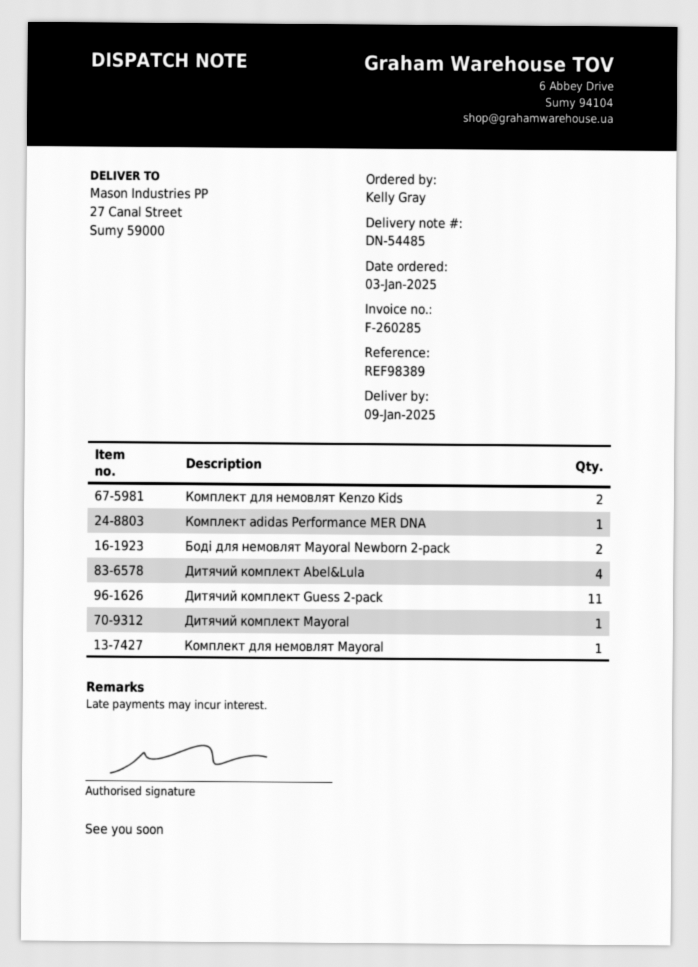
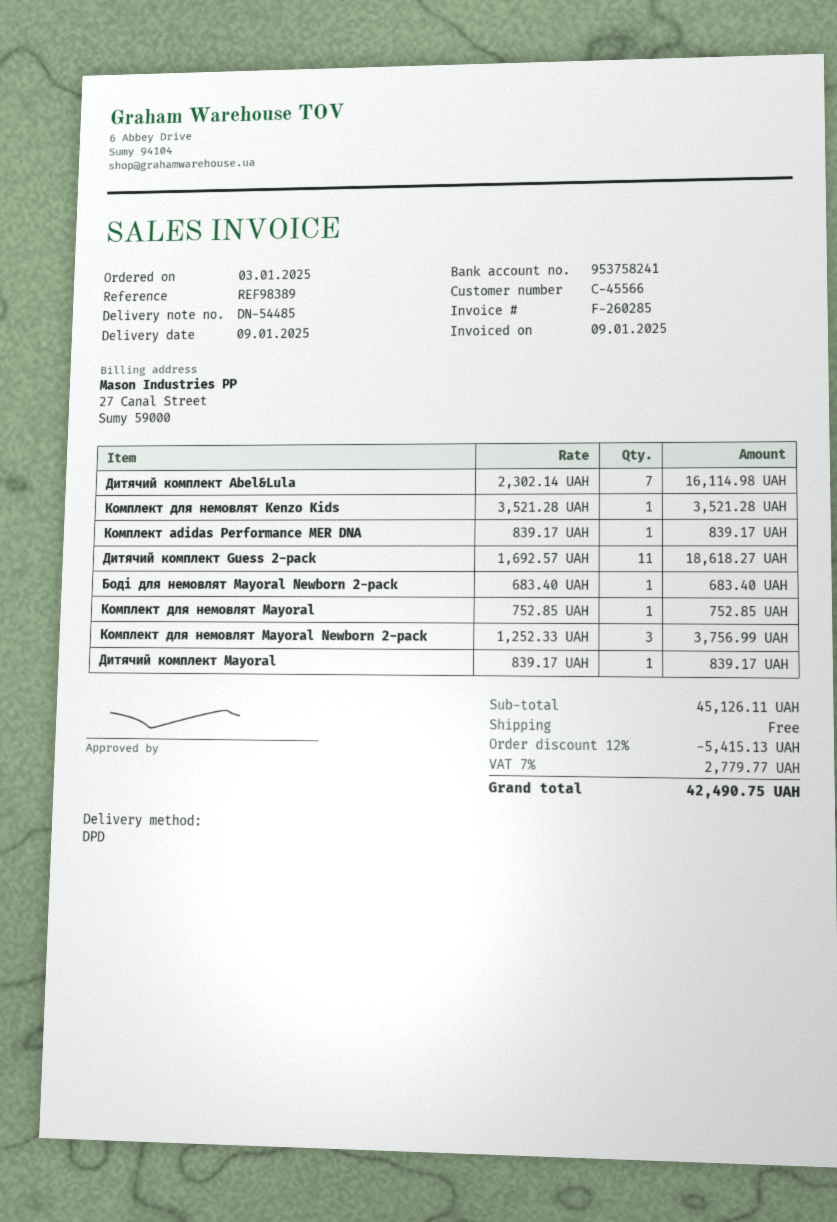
Комплект для немовлят Kenzo Kids: 2 -> 1
Боді для немовлят Mayoral Newborn 2-pack: 2 -> 1
Дитячий комплект Abel&Lula: 4 -> 7
Комплект для немовлят Mayoral Newborn 2-pack: none -> 3

